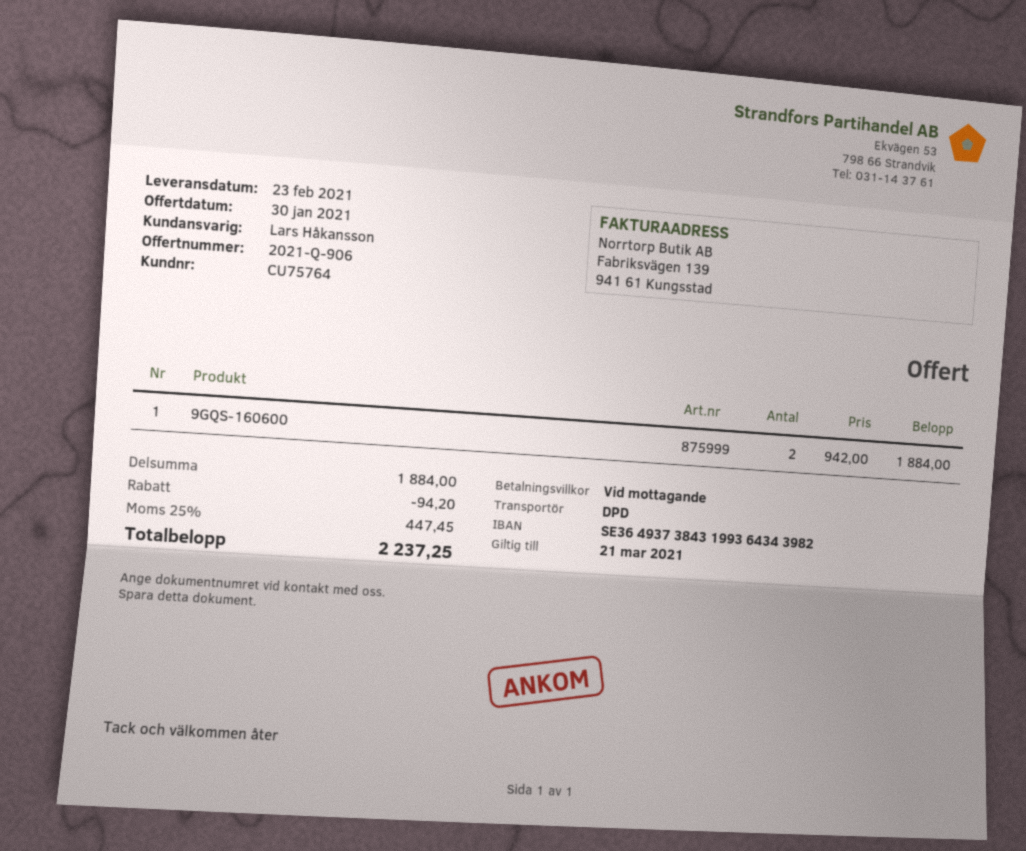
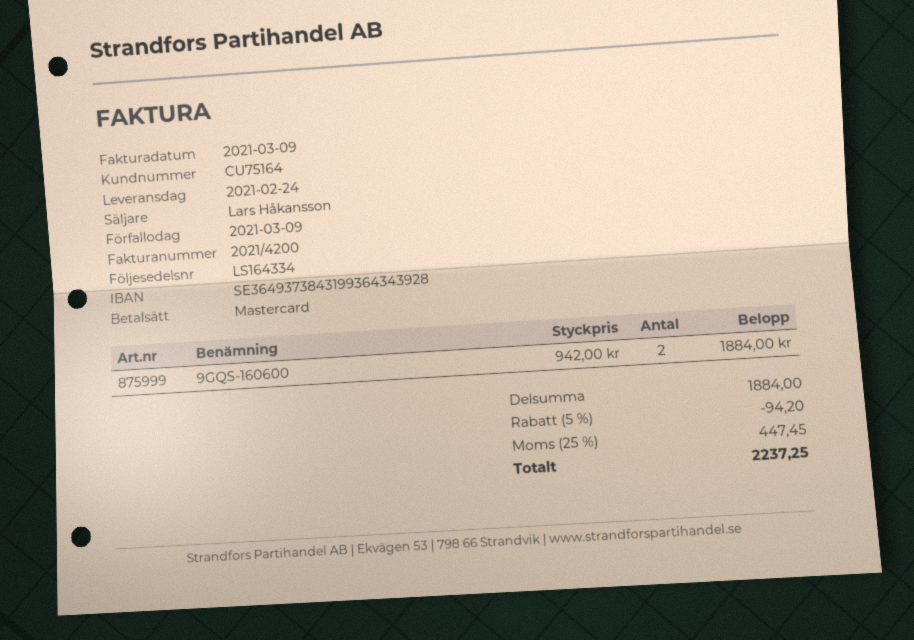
delivery date: 2021-02-23 -> 2021-02-24
customer number: CU75764 -> CU75164
bank account: SE3649373843199364343982 -> SE3649373843199364343928

